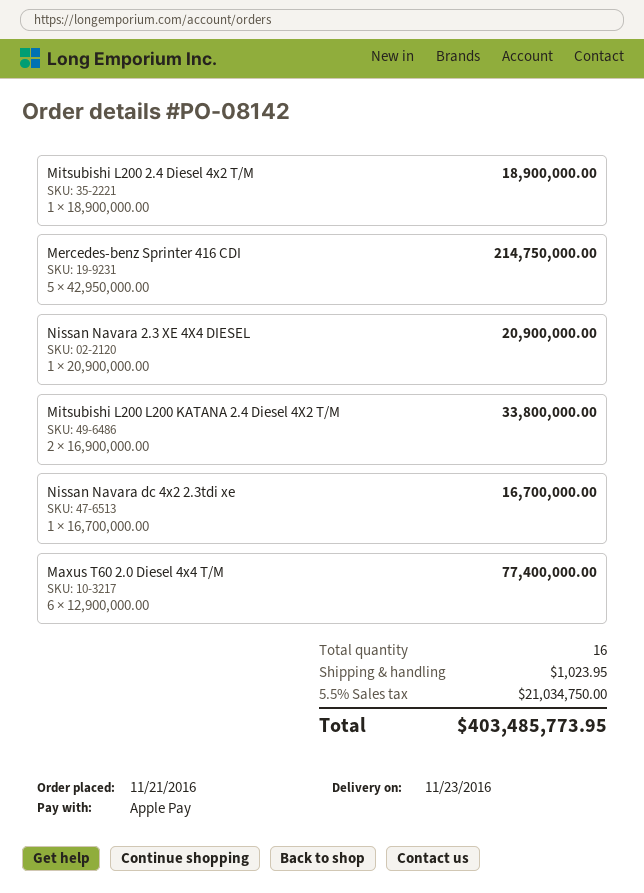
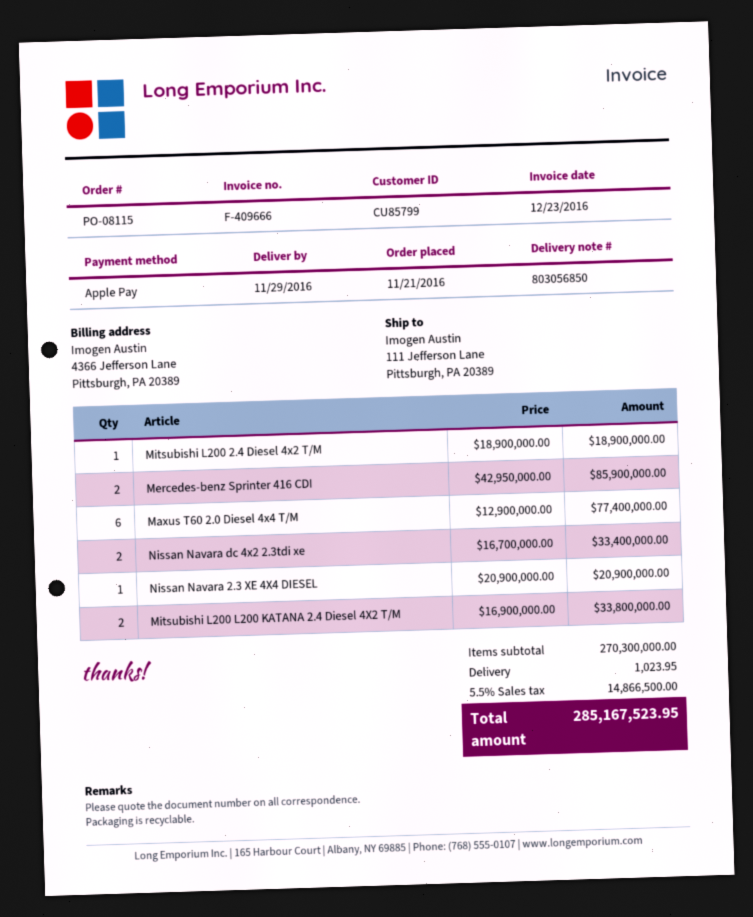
order number: PO-08142 -> PO-08115
delivery date: 2016-11-23 -> 2016-11-29
Mercedes-benz Sprinter 416 CDI: 5 x 42950000.00 = 214750000.00 -> 2 x 42950000.00 = 85900000.00
Nissan Navara dc 4x2 2.3tdi xe: 1 x 16700000.00 = 16700000.00 -> 2 x 16700000.00 = 33400000.00
tax: 5.5% = 21034750.00 -> 5.5% = 14866500.00
total: 403485773.95 -> 285167523.95

